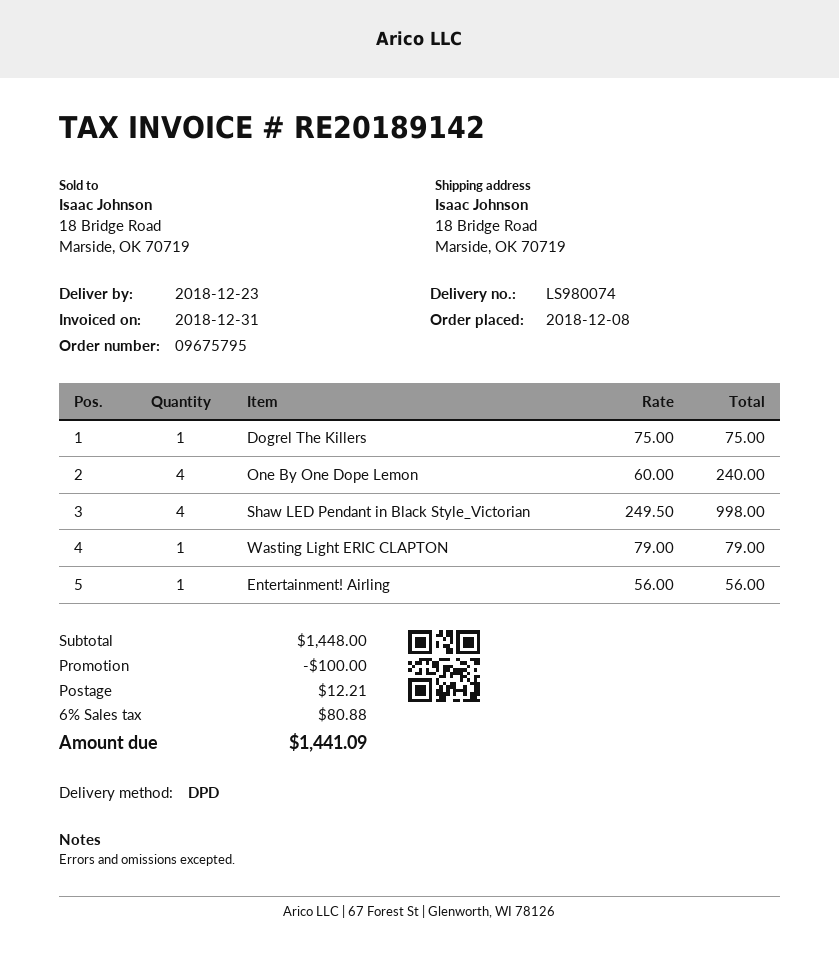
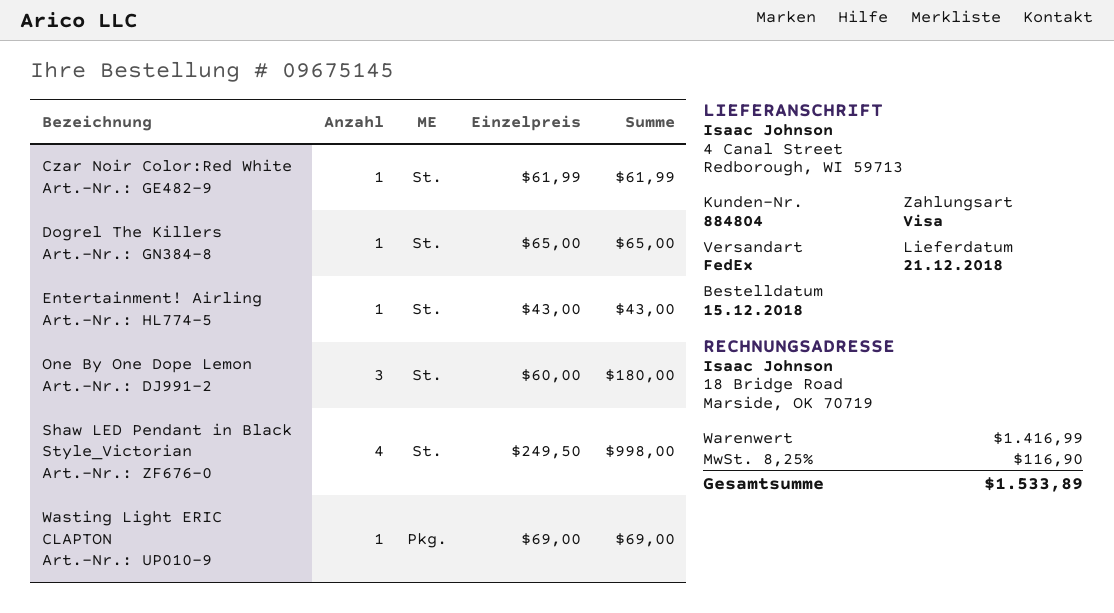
order number: 09675795 -> 09675145
order date: 2018-12-08 -> 2018-12-15
delivery date: 2018-12-23 -> 2018-12-21
shipping method: DPD -> FedEx
ship to: 18 Bridge Road, Marside, OK 70719 -> 4 Canal Street, Redborough, WI 59713
Dogrel The Killers: 1 x 75.00 = 75.00 -> 1 x 65.00 = 65.00
One By One Dope Lemon: 4 x 60.00 = 240.00 -> 3 x 60.00 = 180.00
Wasting Light ERIC CLAPTON: 1 x 79.00 = 79.00 -> 1 x 69.00 = 69.00
Entertainment! Airling: 1 x 56.00 = 56.00 -> 1 x 43.00 = 43.00
Czar Noir Color:Red White: none -> 1 x 61.99 = 61.99
subtotal: 1448.00 -> 1416.99
discount: 100.00 -> none
shipping: 12.21 -> none
tax: 6% = 80.88 -> 8.25% = 116.90
total: 1441.09 -> 1533.89

